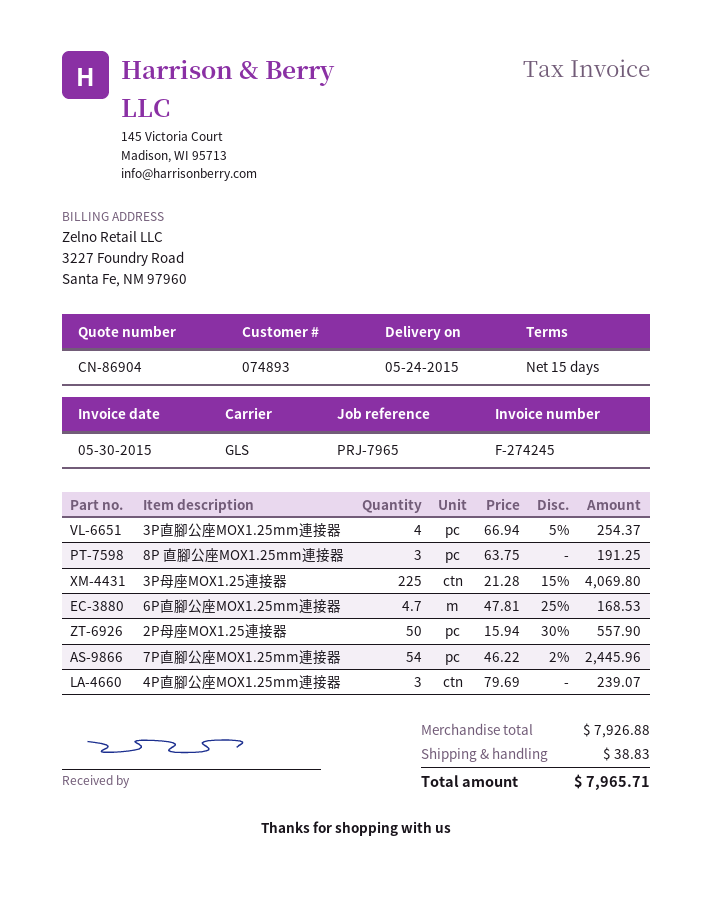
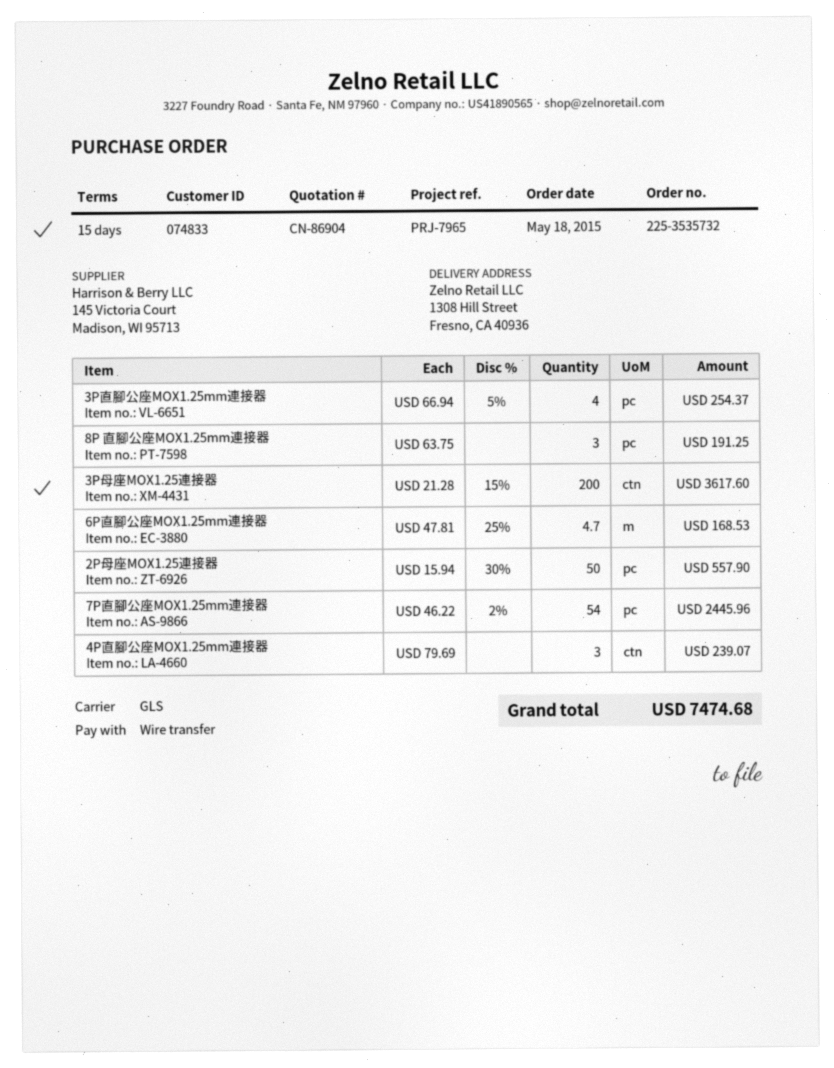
customer number: 074893 -> 074833
3P母座MOX1.25連接器: 225 x 21.28 - 15% = 4069.80 -> 200 x 21.28 - 15% = 3617.60
shipping: 38.83 -> none
total: 7965.71 -> 7474.68

